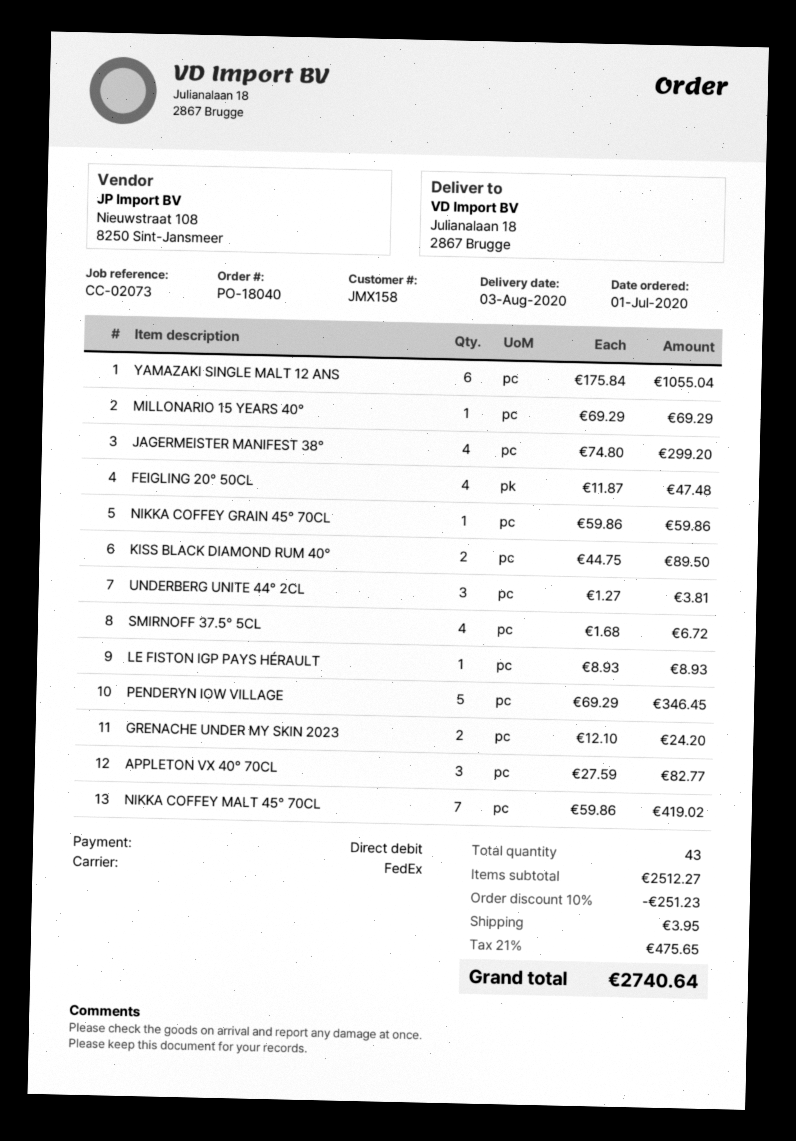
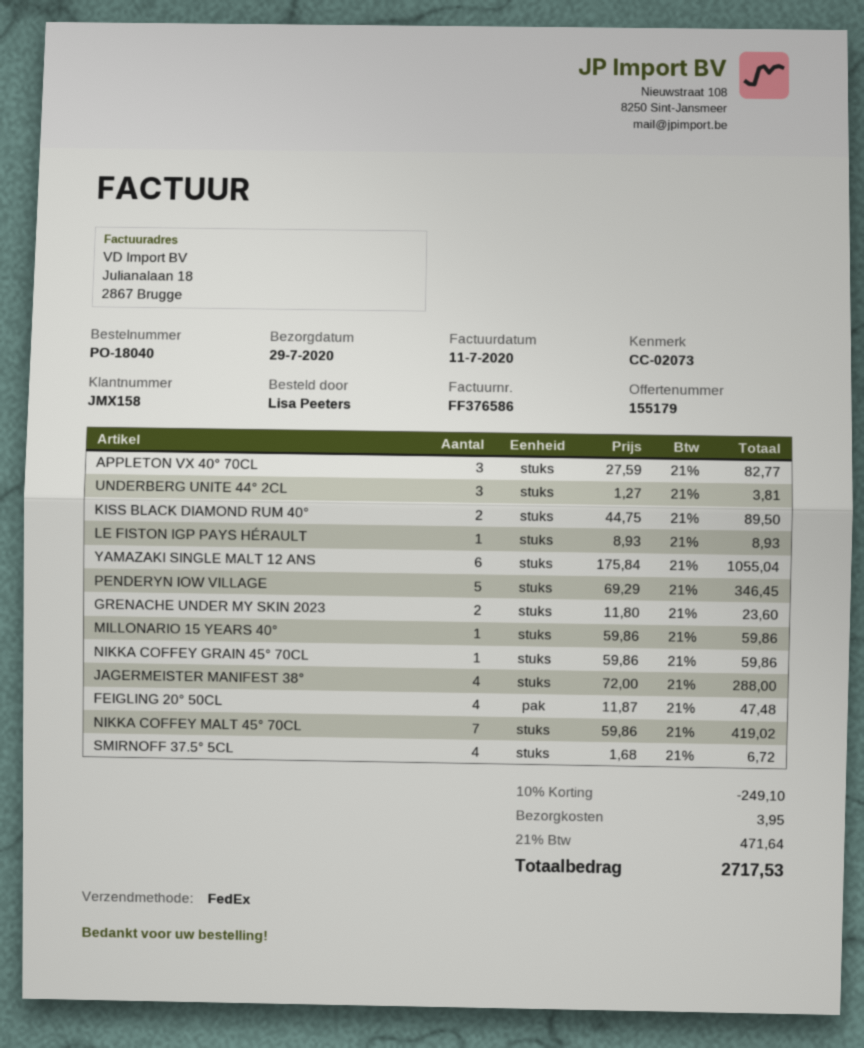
delivery date: 2020-08-03 -> 2020-07-29
MILLONARIO 15 YEARS 40°: 1 x 69.29 = 69.29 -> 1 x 59.86 = 59.86
JAGERMEISTER MANIFEST 38°: 4 x 74.80 = 299.20 -> 4 x 72.00 = 288.00
GRENACHE UNDER MY SKIN 2023: 2 x 12.10 = 24.20 -> 2 x 11.80 = 23.60
discount: 10% = 251.23 -> 10% = 249.10
tax: 21% = 475.65 -> 21% = 471.64
total: 2740.64 -> 2717.53

